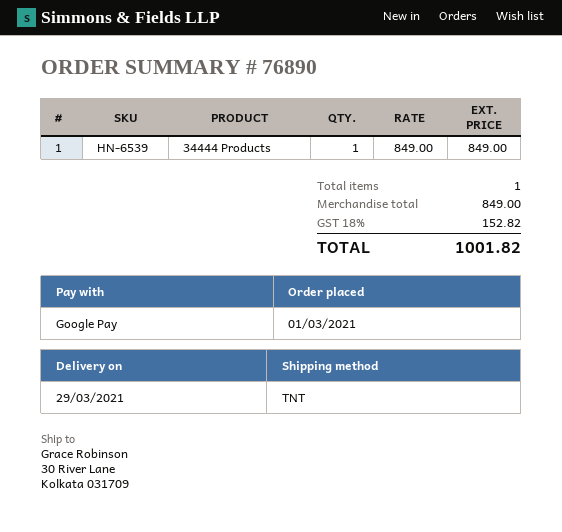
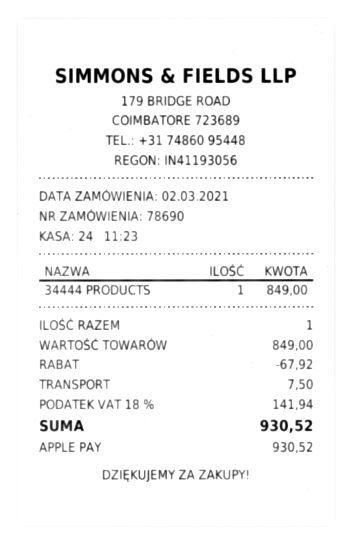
order number: 76890 -> 78690
order date: 2021-03-01 -> 2021-03-02
payment method: Google Pay -> Apple Pay
discount: none -> 67.92
shipping: none -> 7.50
tax: 18% = 152.82 -> 18% = 141.94
total: 1001.82 -> 930.52

